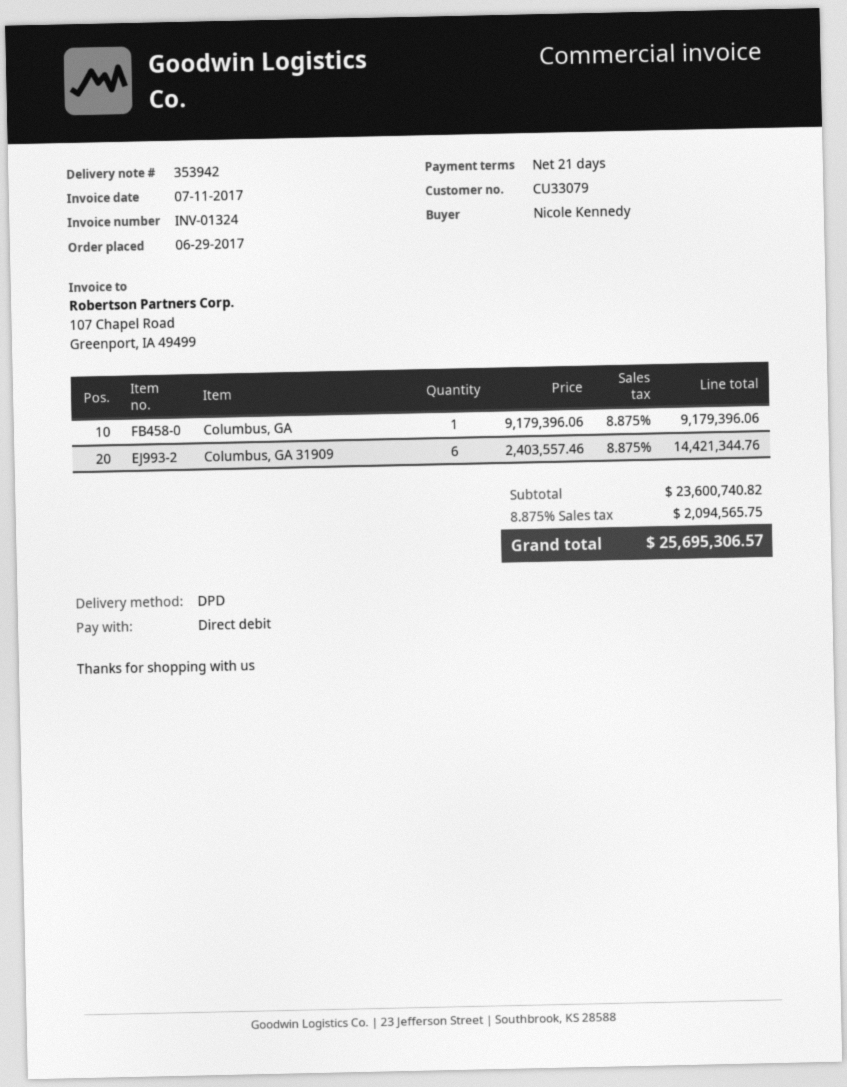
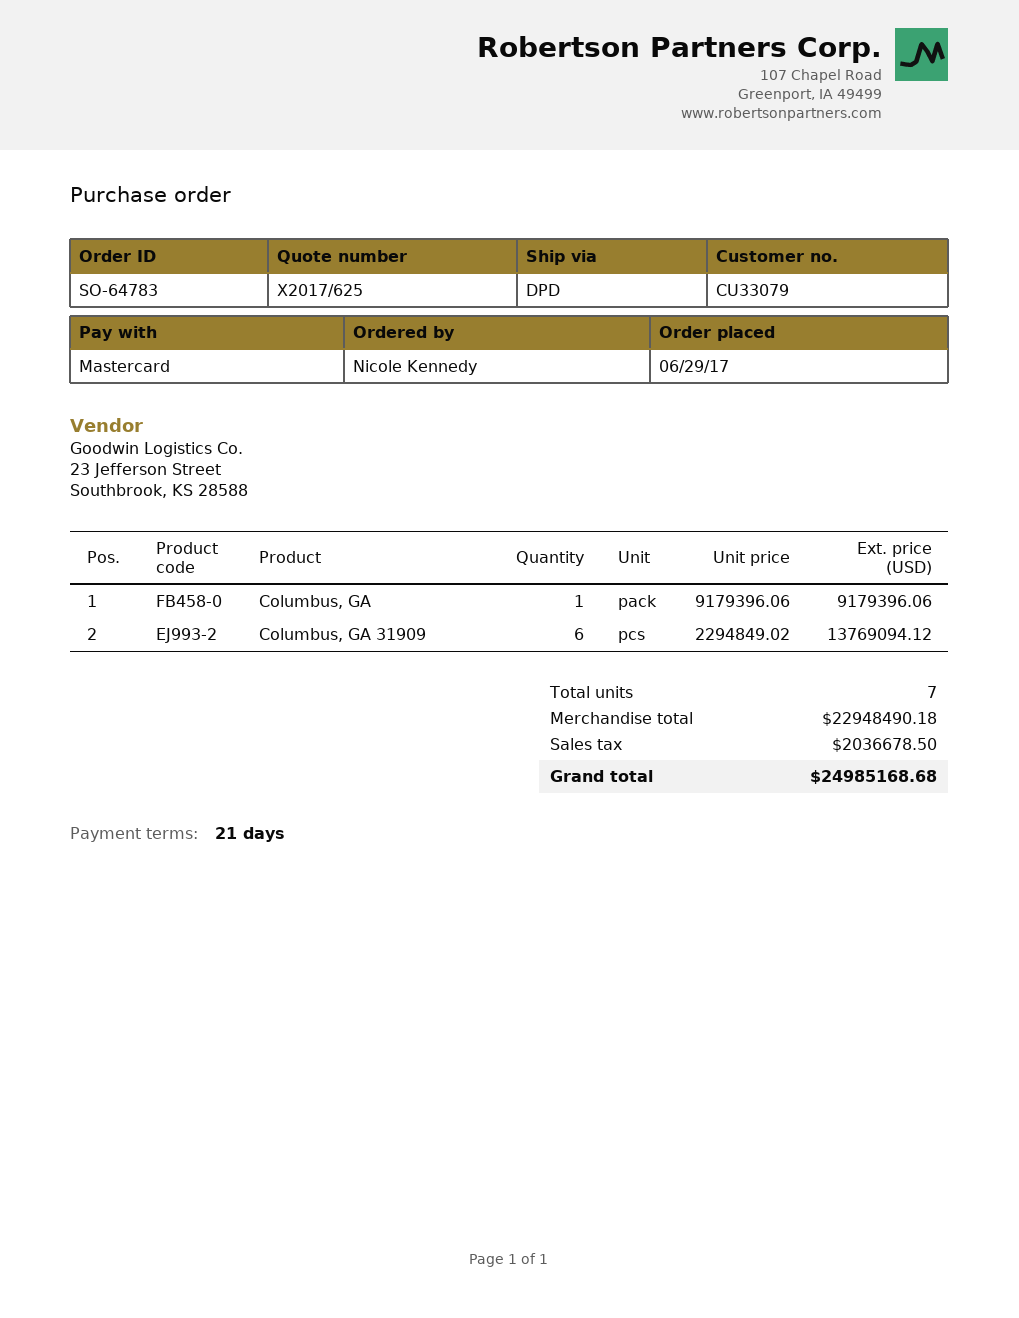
payment method: direct debit -> Mastercard
Columbus, GA 31909: 6 x 2403557.46 = 14421344.76 -> 6 x 2294849.02 = 13769094.12
subtotal: 23600740.82 -> 22948490.18
tax: 2094565.75 -> 2036678.50
total: 25695306.57 -> 24985168.68

